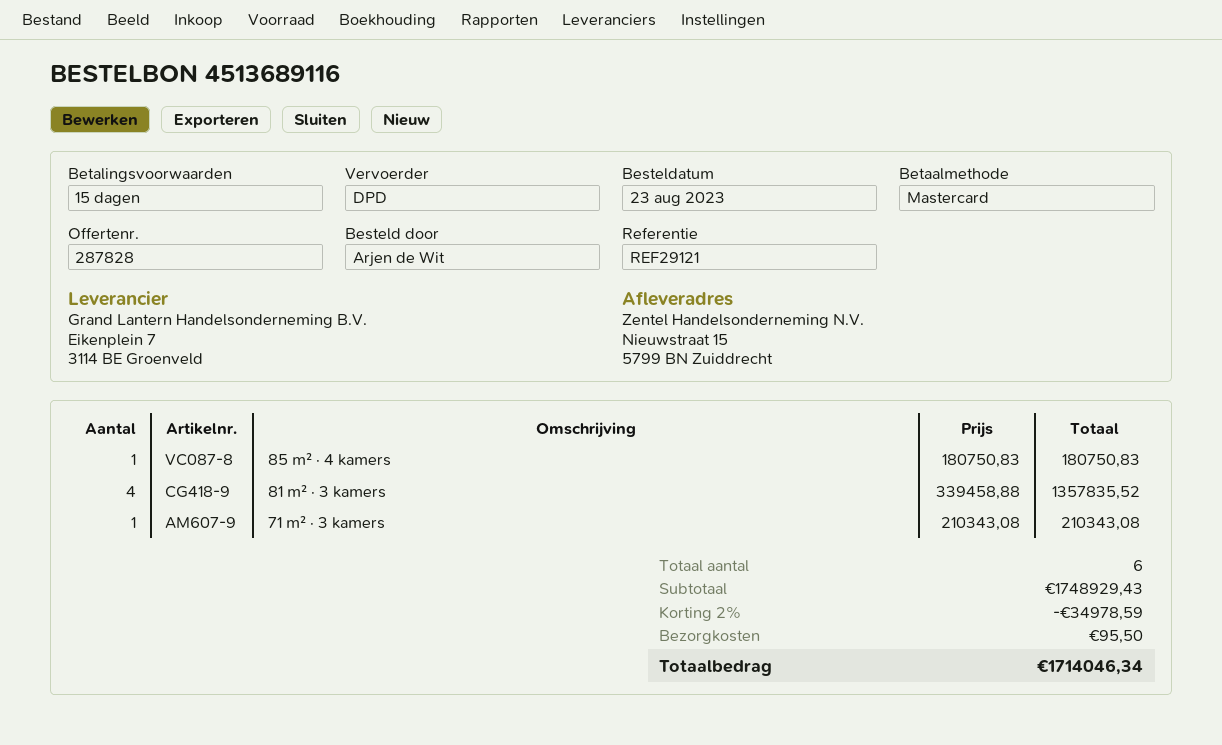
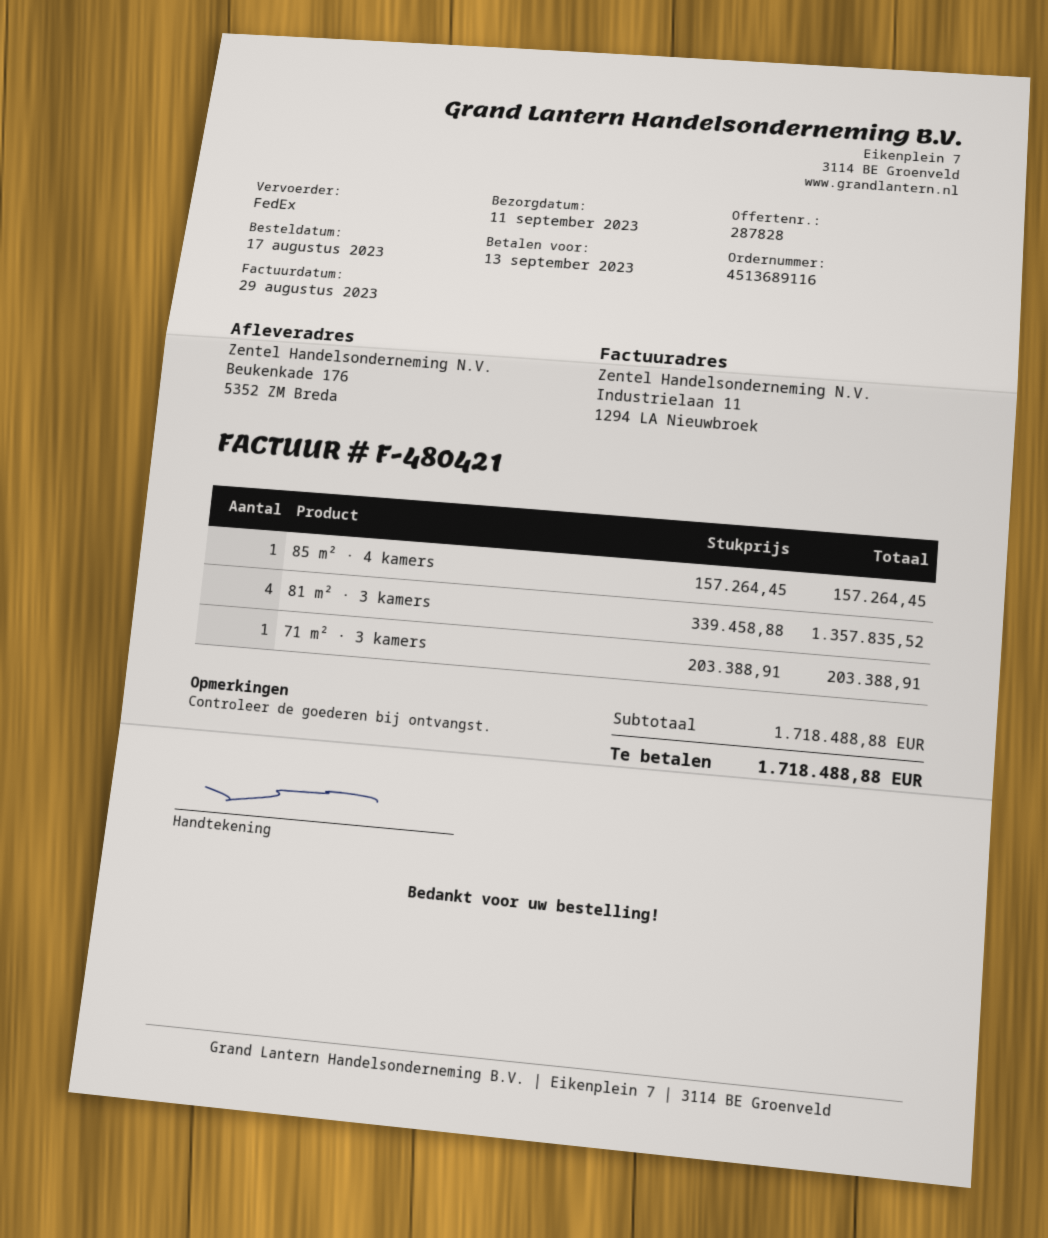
order date: 2023-08-23 -> 2023-08-17
shipping method: DPD -> FedEx
ship to: Nieuwstraat 15, 5799 BN Zuiddrecht -> Beukenkade 176, 5352 ZM Breda
85 m² · 4 kamers: 1 x 180750.83 = 180750.83 -> 1 x 157264.45 = 157264.45
71 m² · 3 kamers: 1 x 210343.08 = 210343.08 -> 1 x 203388.91 = 203388.91
subtotal: 1748929.43 -> 1718488.88
discount: 2% = 34978.59 -> none
shipping: 95.50 -> none
total: 1714046.34 -> 1718488.88

